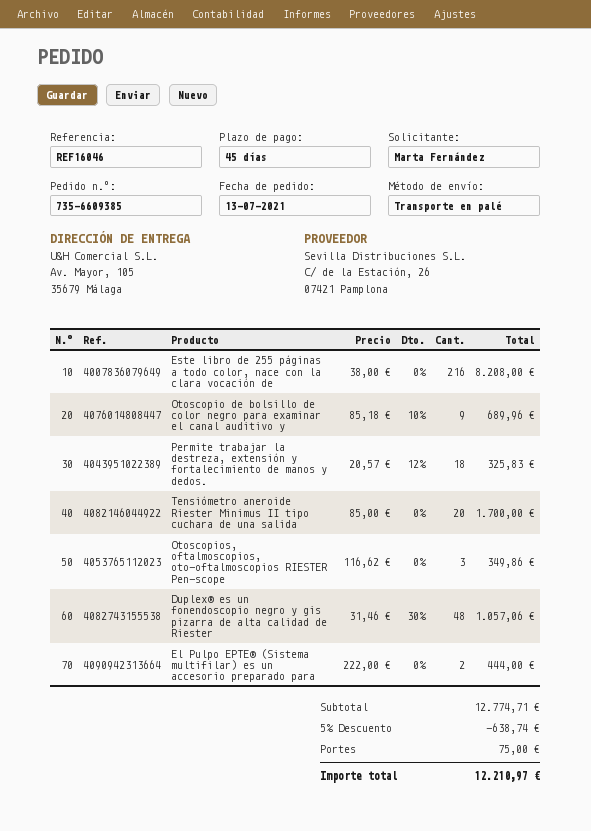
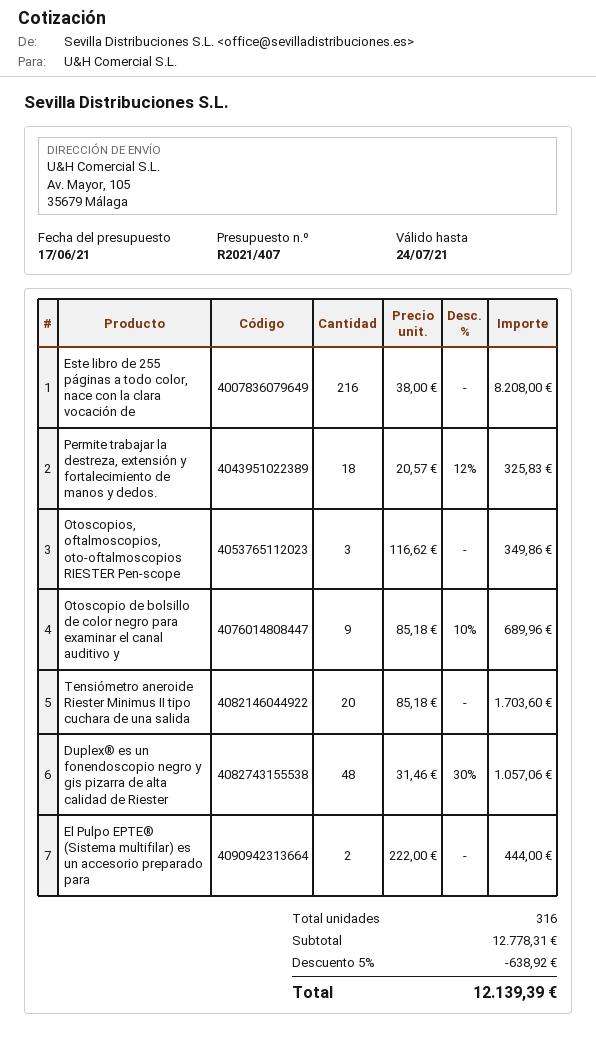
Tensiómetro aneroide Riester Minimus II tipo cuchara de una salida: 20 x 85.00 = 1700.00 -> 20 x 85.18 = 1703.60
subtotal: 12774.71 -> 12778.31
discount: 5% = 638.74 -> 5% = 638.92
shipping: 75.00 -> none
total: 12210.97 -> 12139.39

